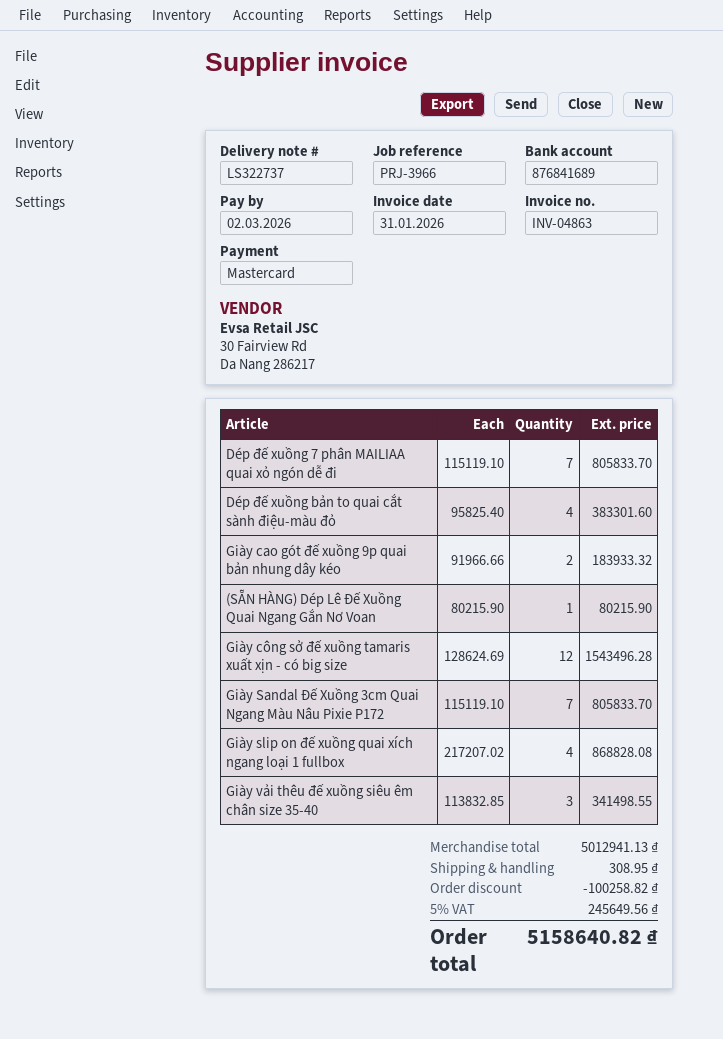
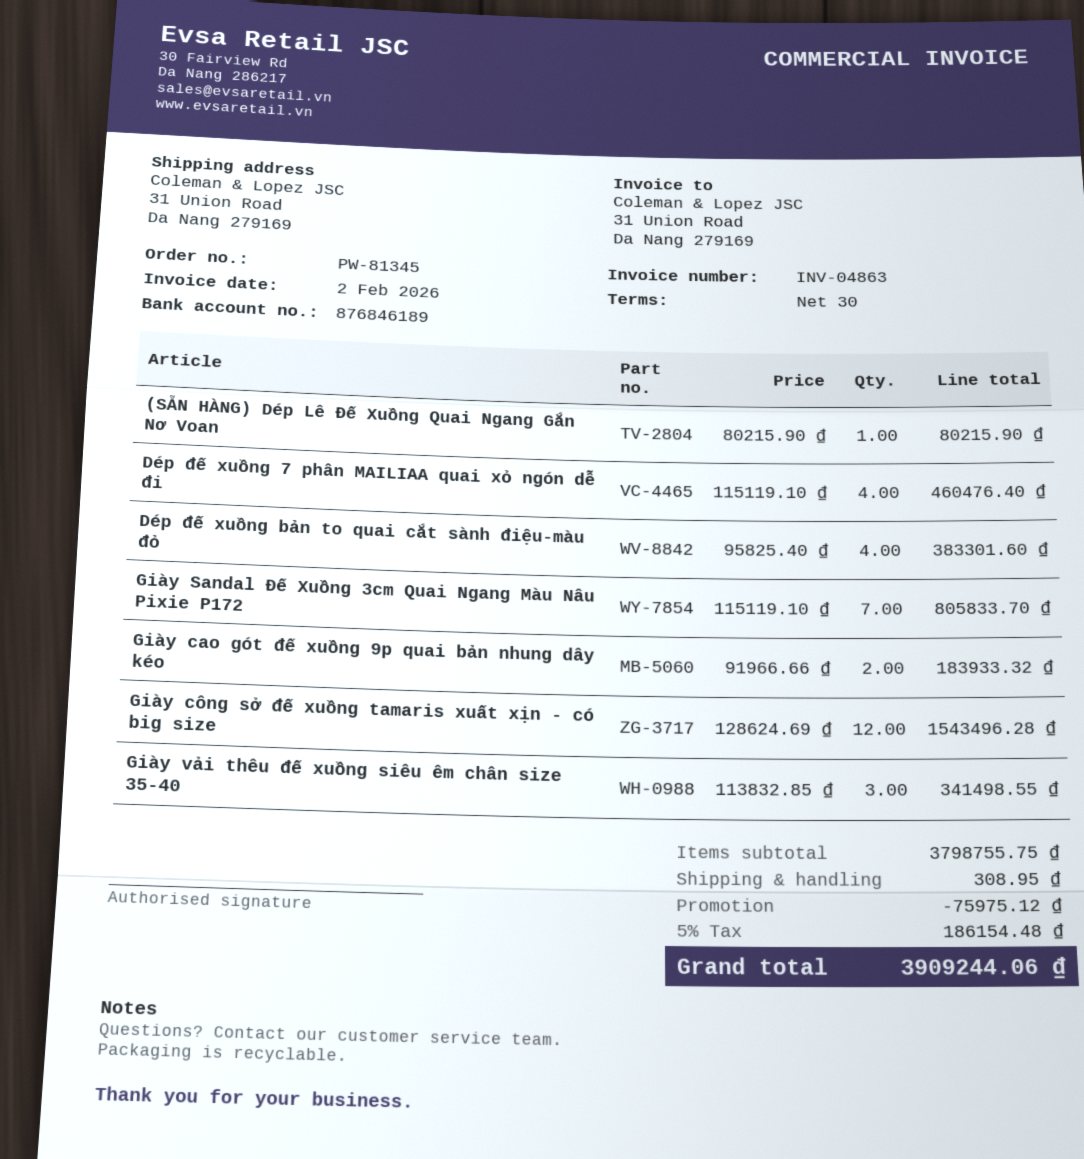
invoice date: 2026-01-31 -> 2026-02-02
bank account: 876841689 -> 876846189
Dép đế xuồng 7 phân MAILIAA quai xỏ ngón dễ đi: 7 x 115119.10 = 805833.70 -> 4 x 115119.10 = 460476.40
Giày slip on đế xuồng quai xích ngang loại 1 fullbox: 4 x 217207.02 = 868828.08 -> none
subtotal: 5012941.13 -> 3798755.75
discount: 100258.82 -> 75975.12
tax: 5% = 245649.56 -> 5% = 186154.48
total: 5158640.82 -> 3909244.06

